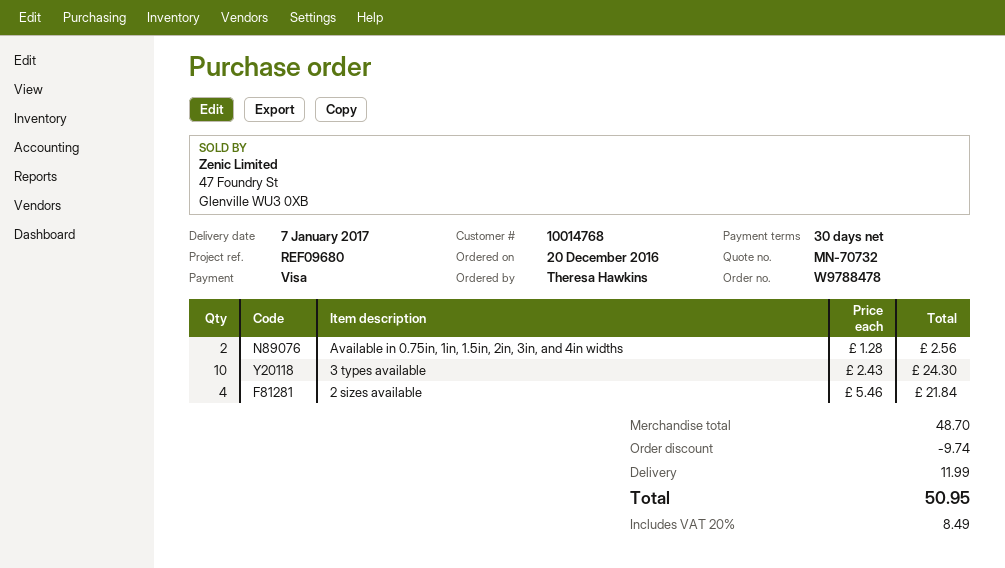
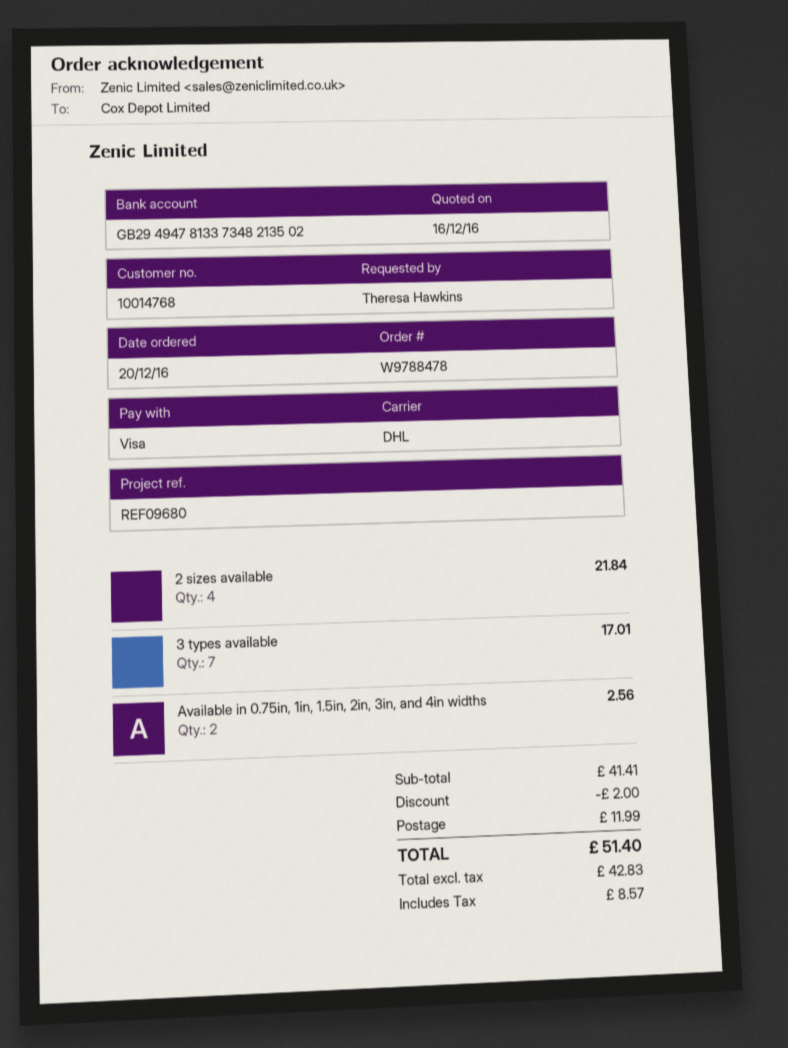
3 types available: 10 for 24.30 -> 7 for 17.01
subtotal: 48.70 -> 41.41
discount: 9.74 -> 2.00
tax: 8.49 -> 8.57
total: 50.95 -> 51.40

